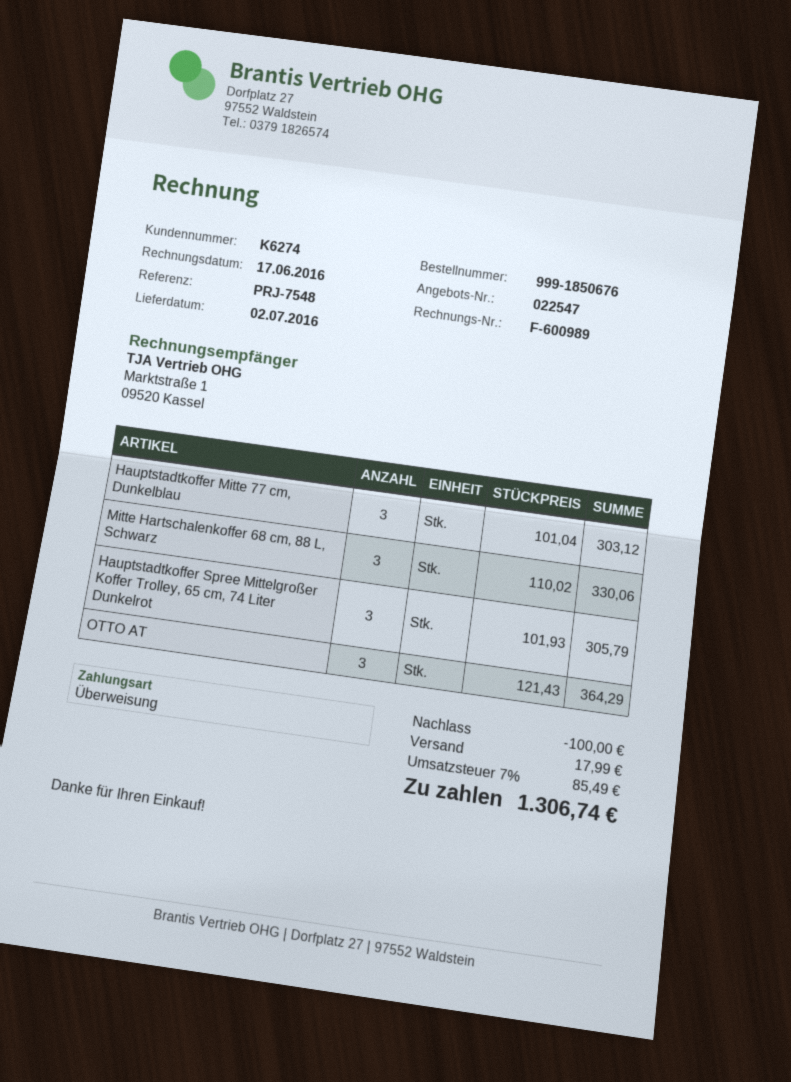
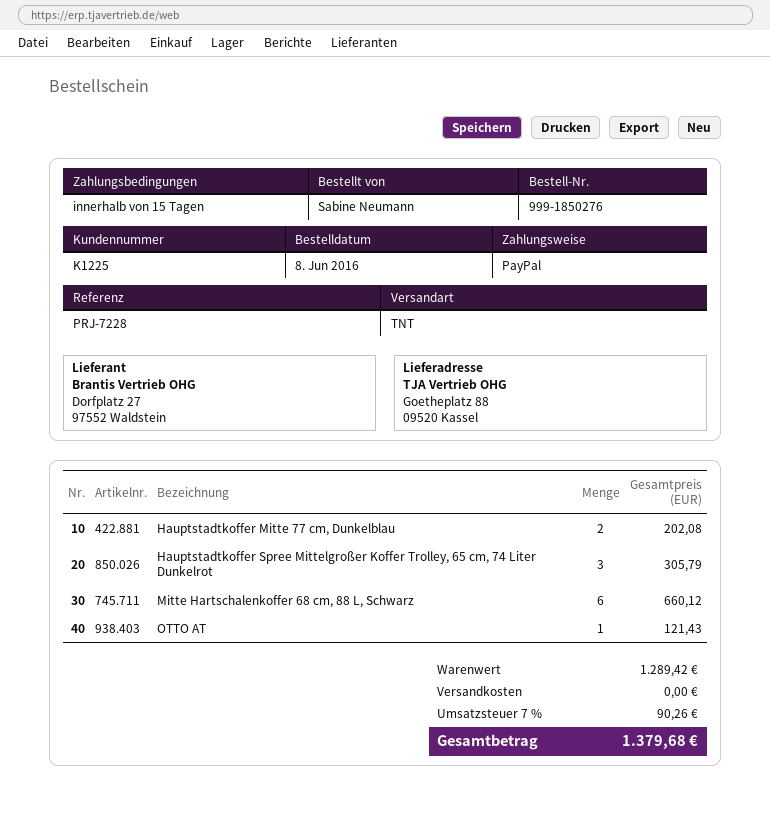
order number: 999-1850676 -> 999-1850276
customer number: K6274 -> K1225
reference: PRJ-7548 -> PRJ-7228
payment method: bank transfer -> PayPal
Hauptstadtkoffer Mitte 77 cm, Dunkelblau: 3 for 303.12 -> 2 for 202.08
Mitte Hartschalenkoffer 68 cm, 88 L, Schwarz: 3 for 330.06 -> 6 for 660.12
OTTO AT: 3 for 364.29 -> 1 for 121.43
discount: 100.00 -> none
shipping: 17.99 -> 0.00
tax: 7% = 85.49 -> 7% = 90.26
total: 1306.74 -> 1379.68

